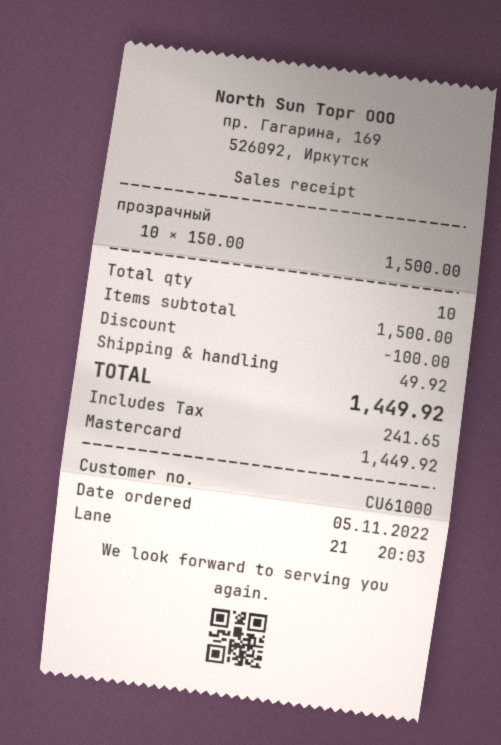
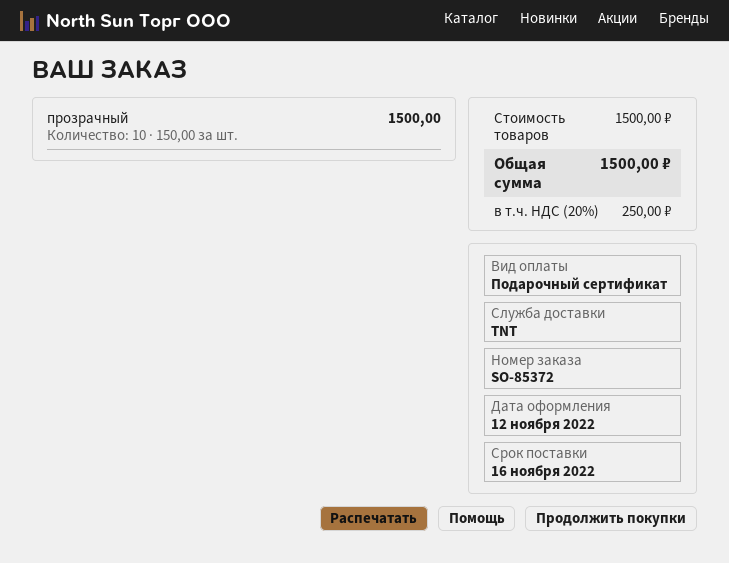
order date: 2022-11-05 -> 2022-11-12
payment method: Mastercard -> gift card
discount: 100.00 -> none
shipping: 49.92 -> none
tax: 241.65 -> 250.00
total: 1449.92 -> 1500.00

